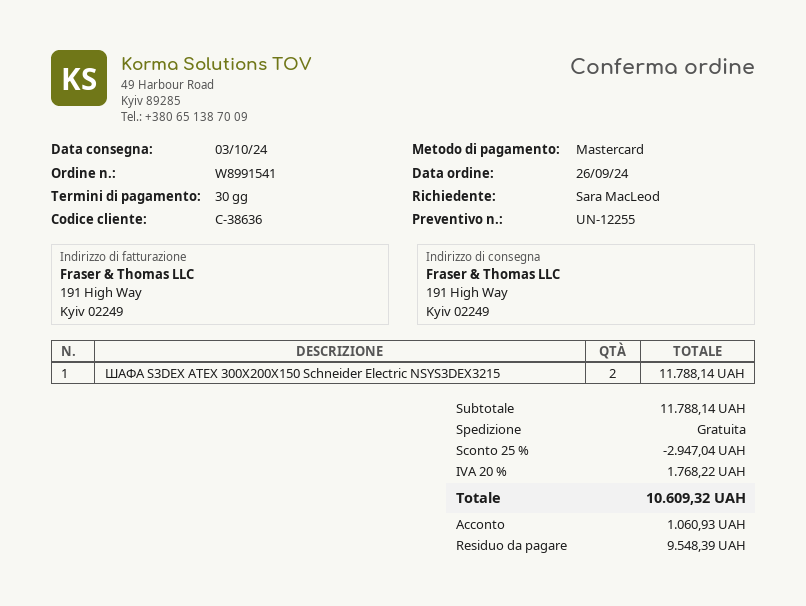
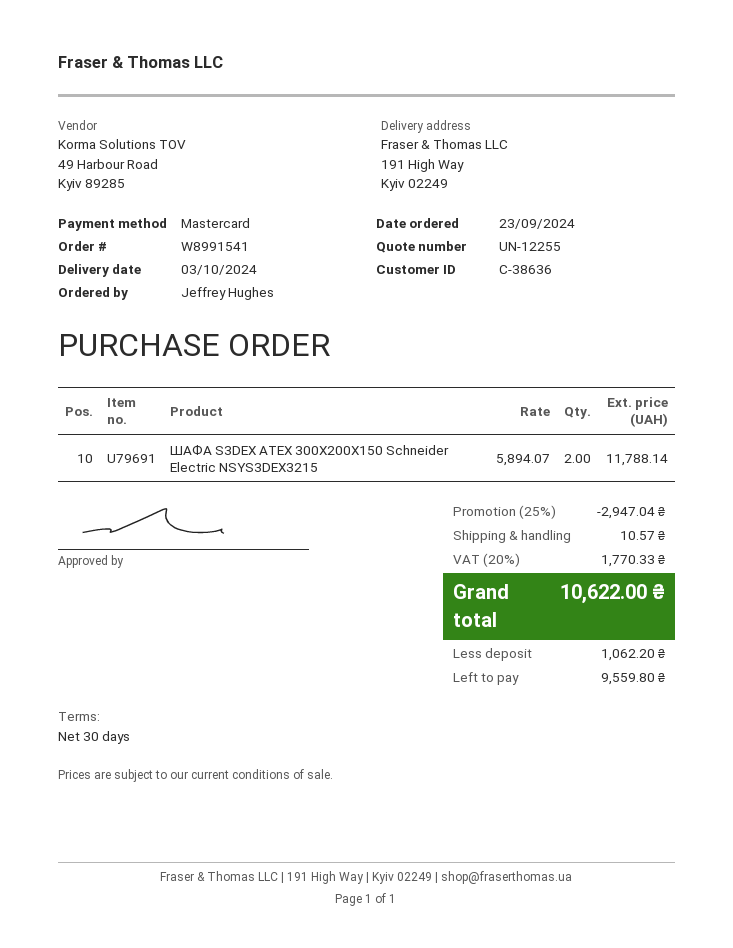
order date: 2024-09-26 -> 2024-09-23
ordered by: Sara MacLeod -> Jeffrey Hughes
shipping: 0.00 -> 10.57
tax: 20% = 1768.22 -> 20% = 1770.33
total: 10609.32 -> 10622.00
deposit: 1060.93 -> 1062.20
balance: 9548.39 -> 9559.80

